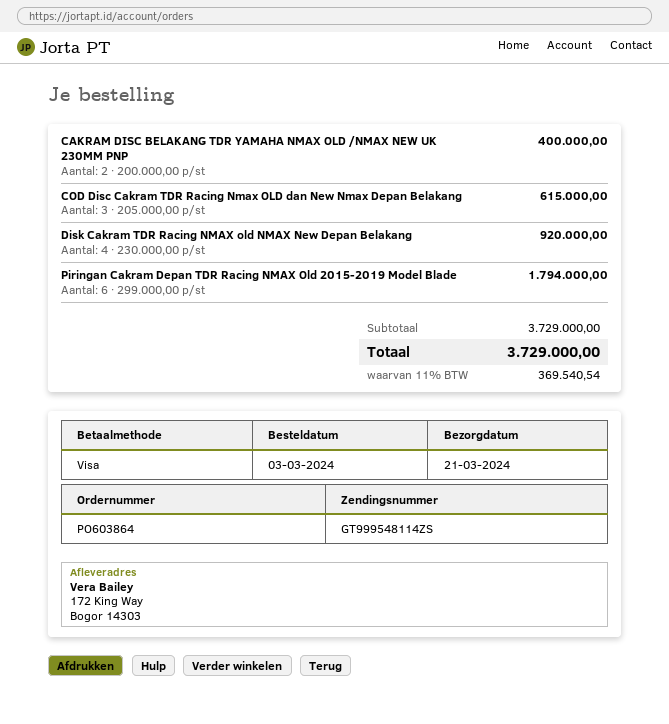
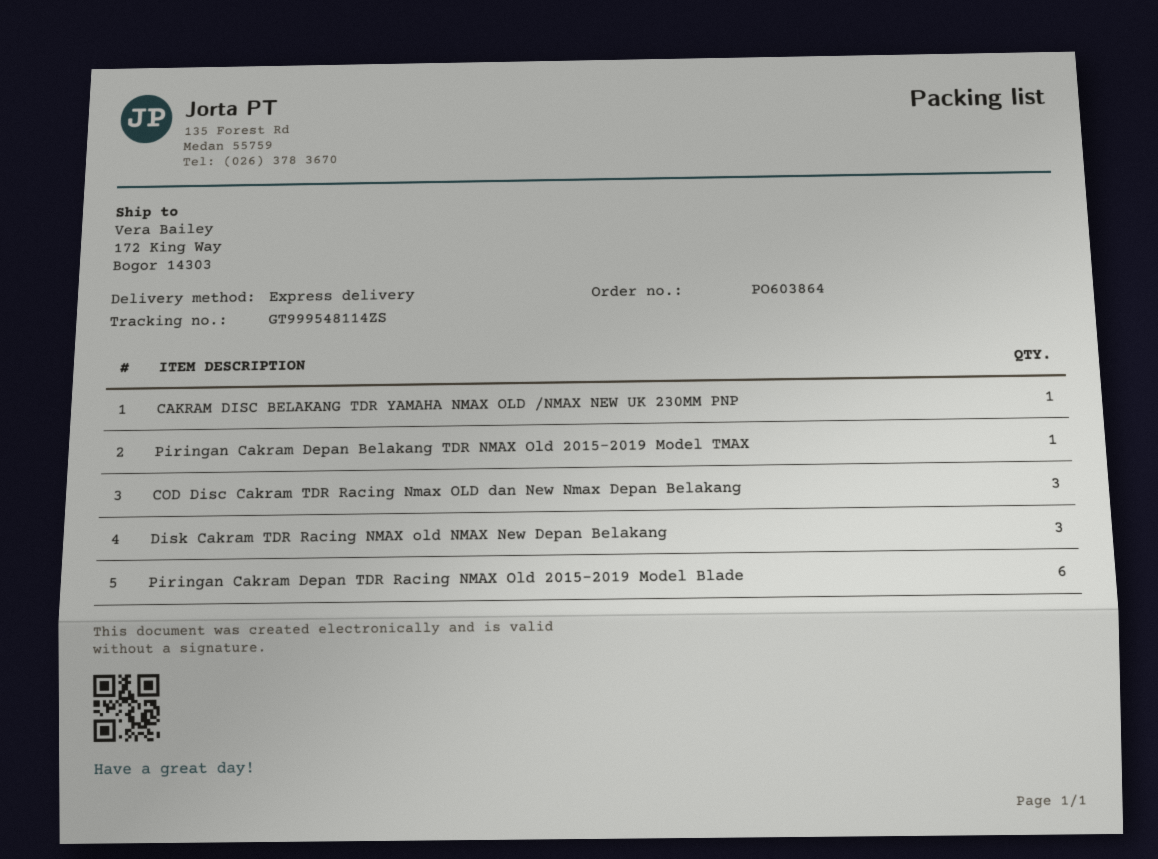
CAKRAM DISC BELAKANG TDR YAMAHA NMAX OLD /NMAX NEW UK 230MM PNP: 2 -> 1
Disk Cakram TDR Racing NMAX old NMAX New Depan Belakang: 4 -> 3
Piringan Cakram Depan Belakang TDR NMAX Old 2015-2019 Model TMAX: none -> 1

